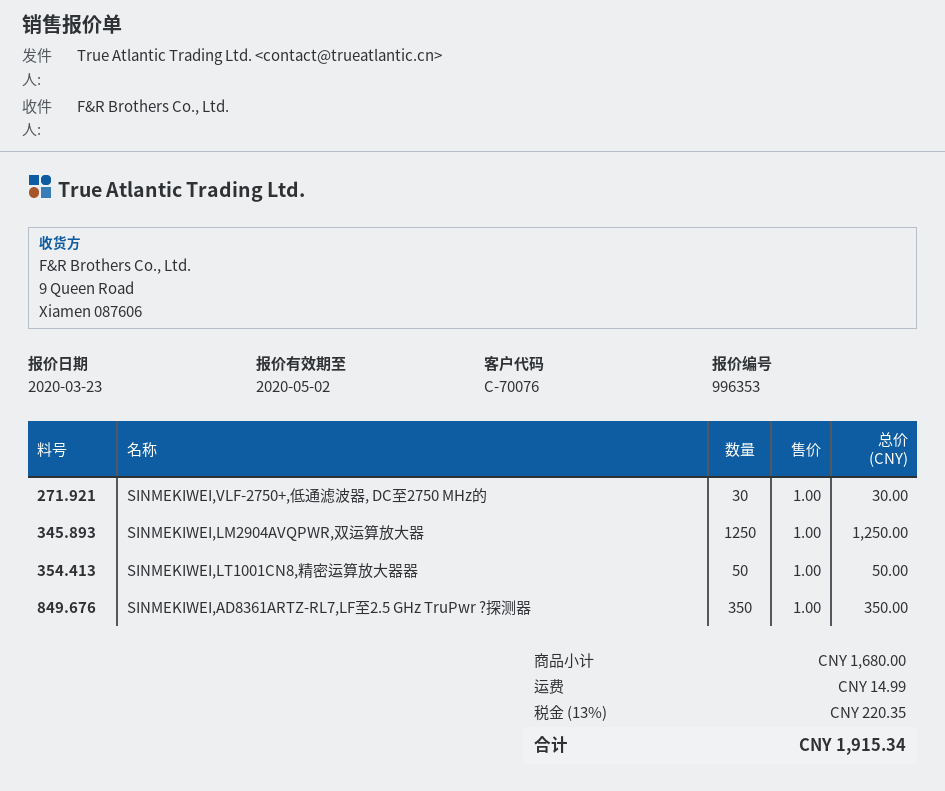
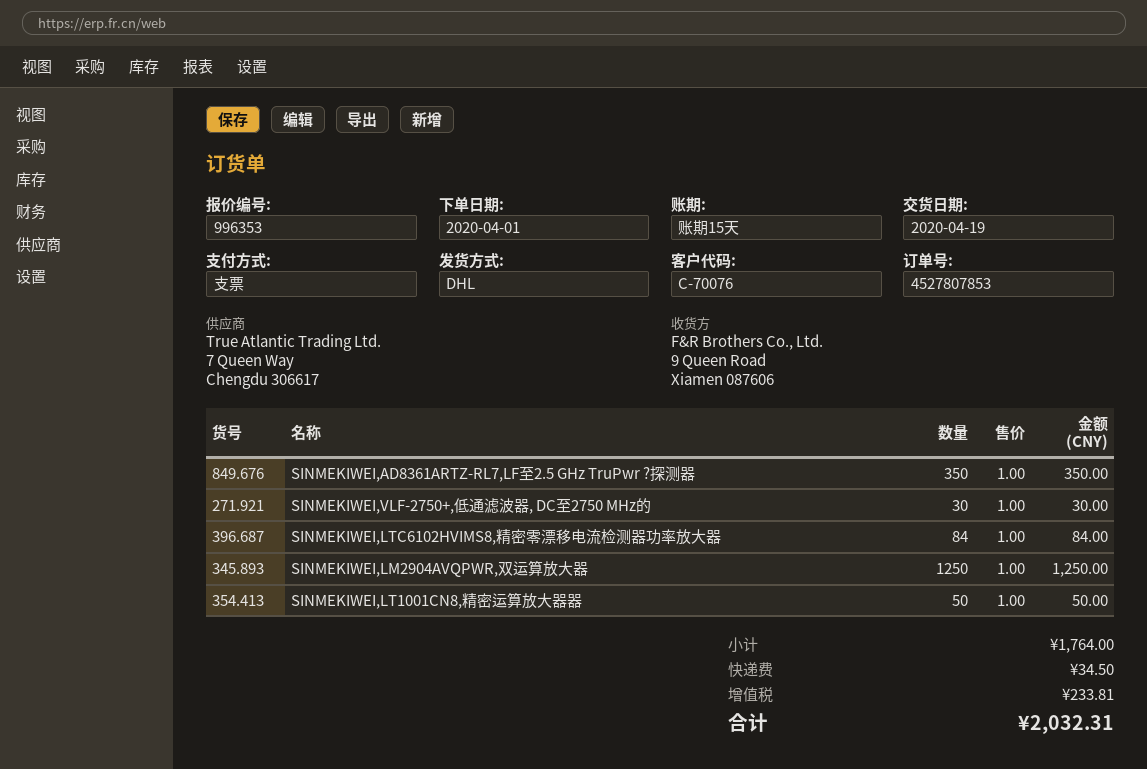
SINMEKIWEI,LTC6102HVIMS8,精密零漂移电流检测器功率放大器: none -> 84 x 1.00 = 84.00
subtotal: 1680.00 -> 1764.00
shipping: 14.99 -> 34.50
tax: 220.35 -> 233.81
total: 1915.34 -> 2032.31

